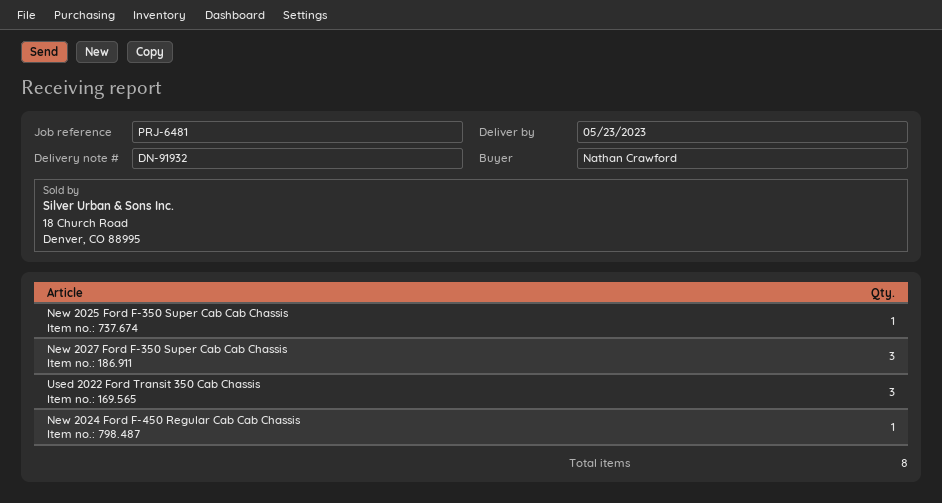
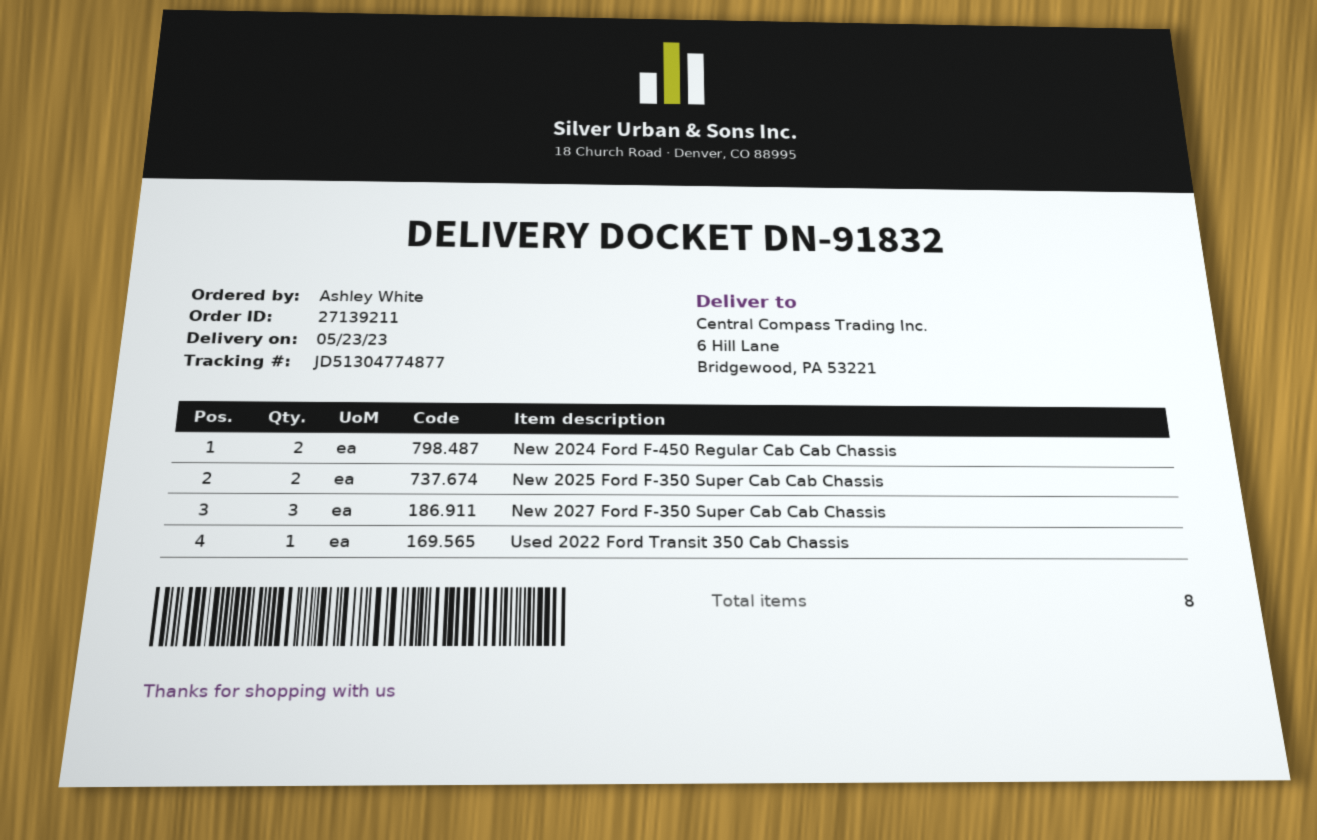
delivery note number: DN-91932 -> DN-91832
ordered by: Nathan Crawford -> Ashley White
New 2025 Ford F-350 Super Cab Cab Chassis: 1 -> 2
Used 2022 Ford Transit 350 Cab Chassis: 3 -> 1
New 2024 Ford F-450 Regular Cab Cab Chassis: 1 -> 2

